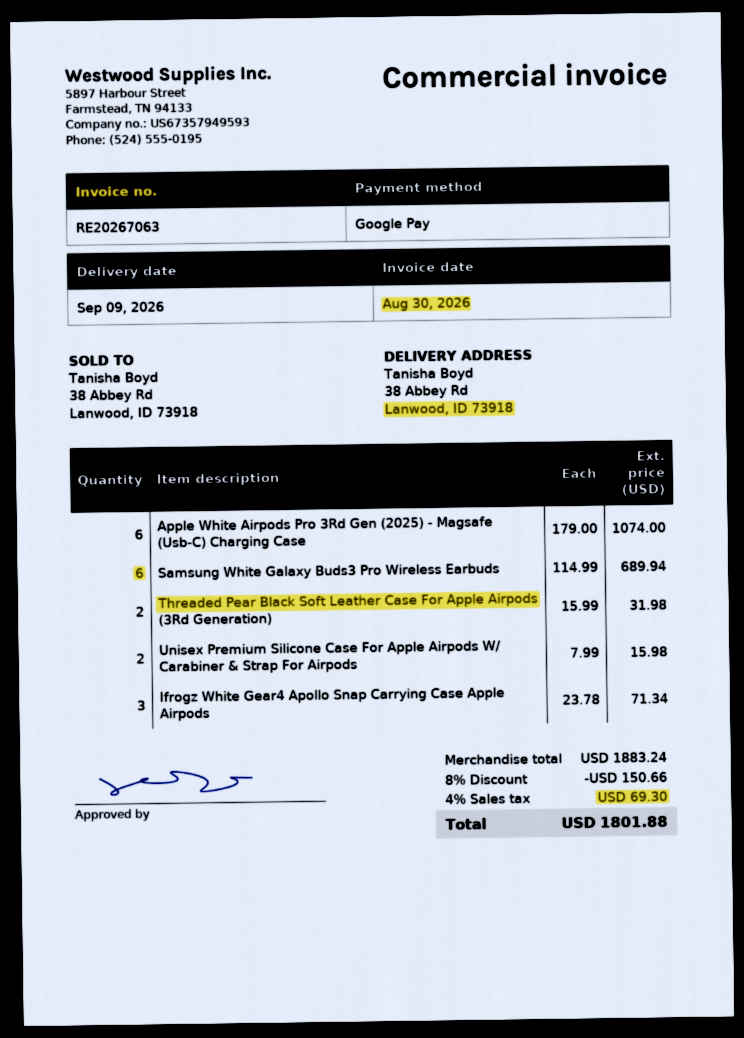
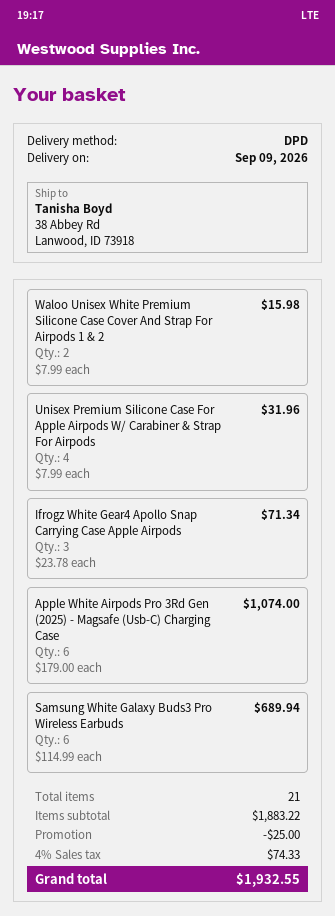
Threaded Pear Black Soft Leather Case For Apple Airpods (3Rd Generation): 2 x 15.99 = 31.98 -> none
Unisex Premium Silicone Case For Apple Airpods W/ Carabiner & Strap For Airpods: 2 x 7.99 = 15.98 -> 4 x 7.99 = 31.96
Waloo Unisex White Premium Silicone Case Cover And Strap For Airpods 1 & 2: none -> 2 x 7.99 = 15.98
subtotal: 1883.24 -> 1883.22
discount: 150.66 -> 25.00
tax: 4% = 69.30 -> 4% = 74.33
total: 1801.88 -> 1932.55

